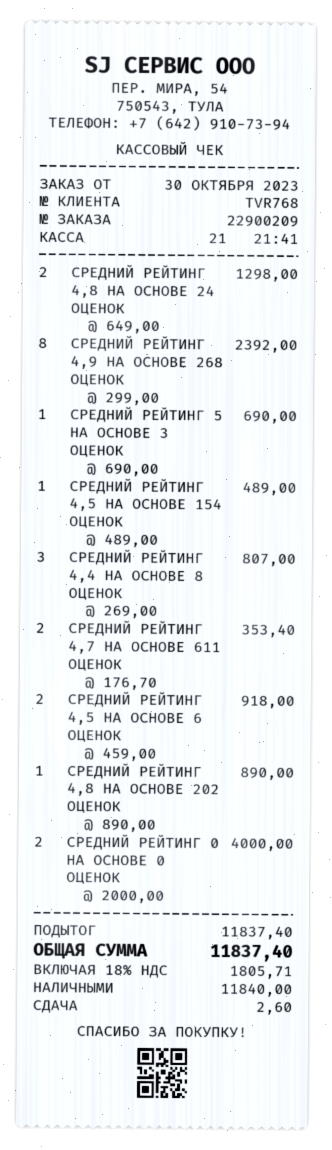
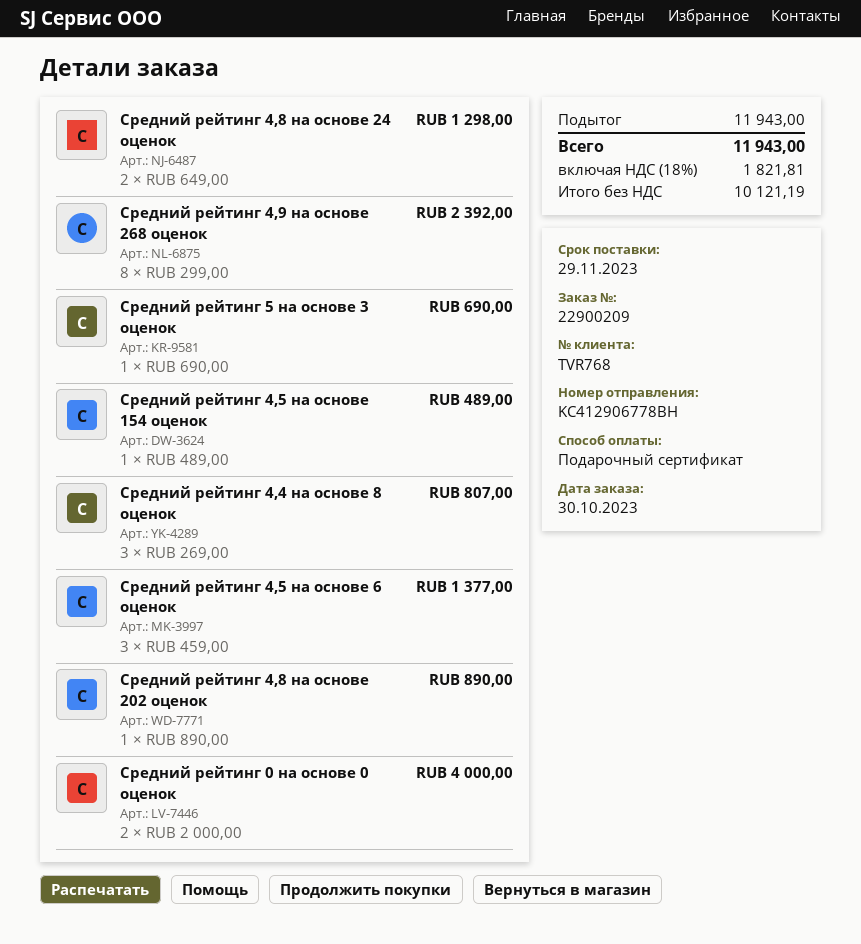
payment method: cash -> gift card
СРЕДНИЙ РЕЙТИНГ 4,7 НА ОСНОВЕ 611 ОЦЕНОК: 2 x 176.70 = 353.40 -> none
СРЕДНИЙ РЕЙТИНГ 4,5 НА ОСНОВЕ 6 ОЦЕНОК: 2 x 459.00 = 918.00 -> 3 x 459.00 = 1377.00
subtotal: 11837.40 -> 11943.00
tax: 18% = 1805.71 -> 18% = 1821.81
total: 11837.40 -> 11943.00

